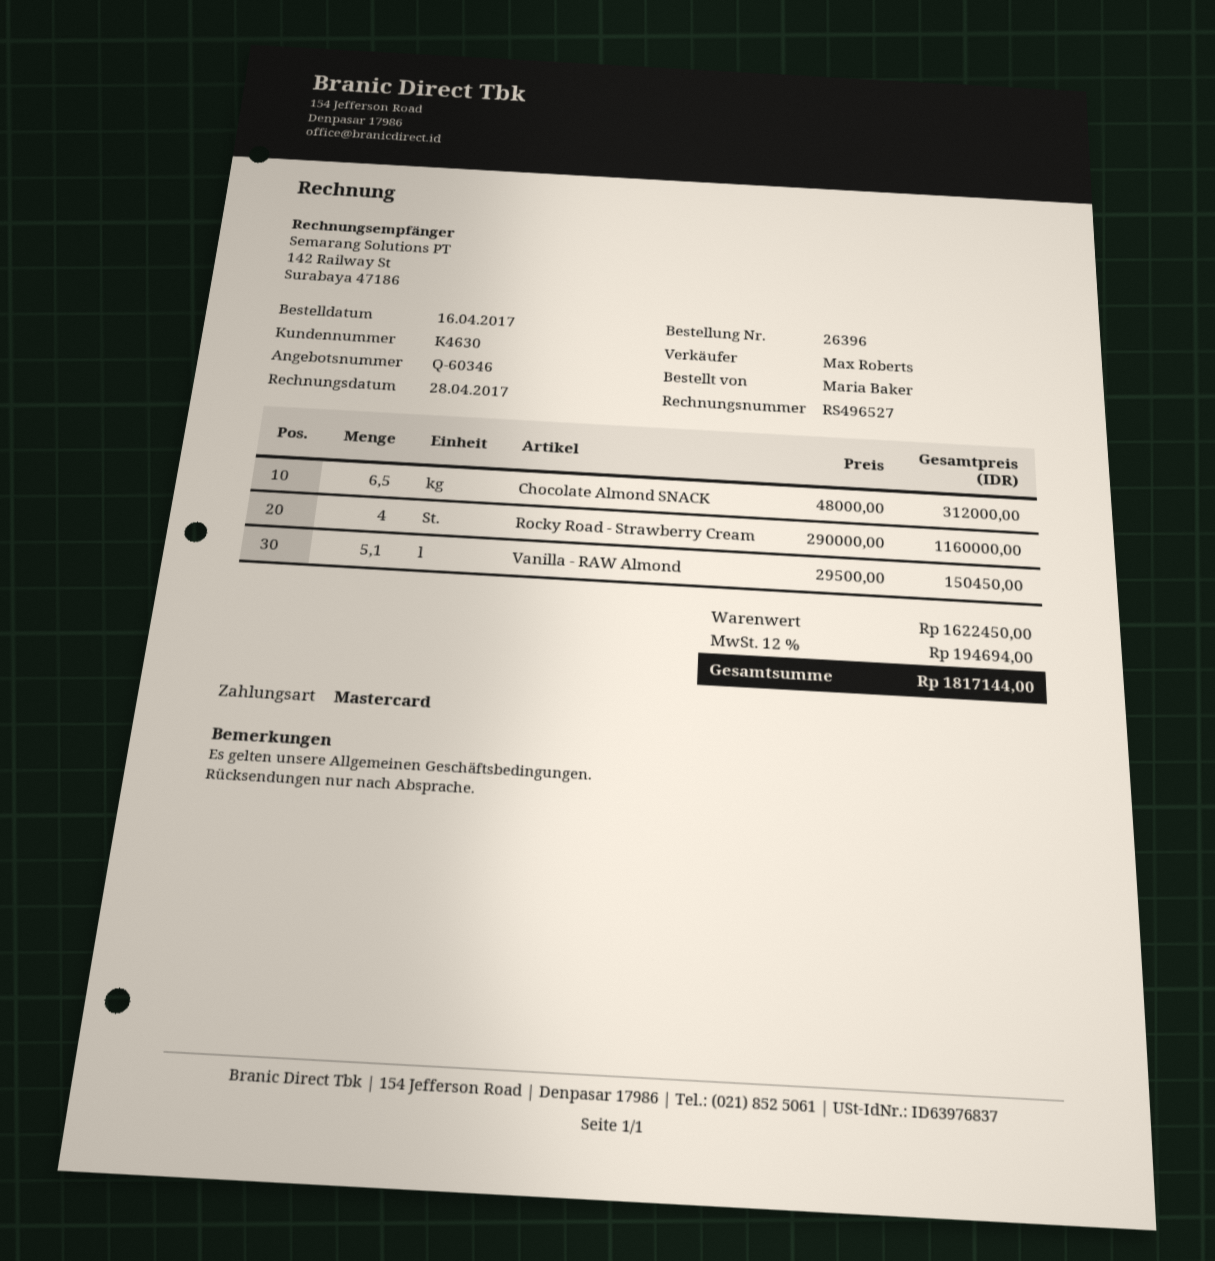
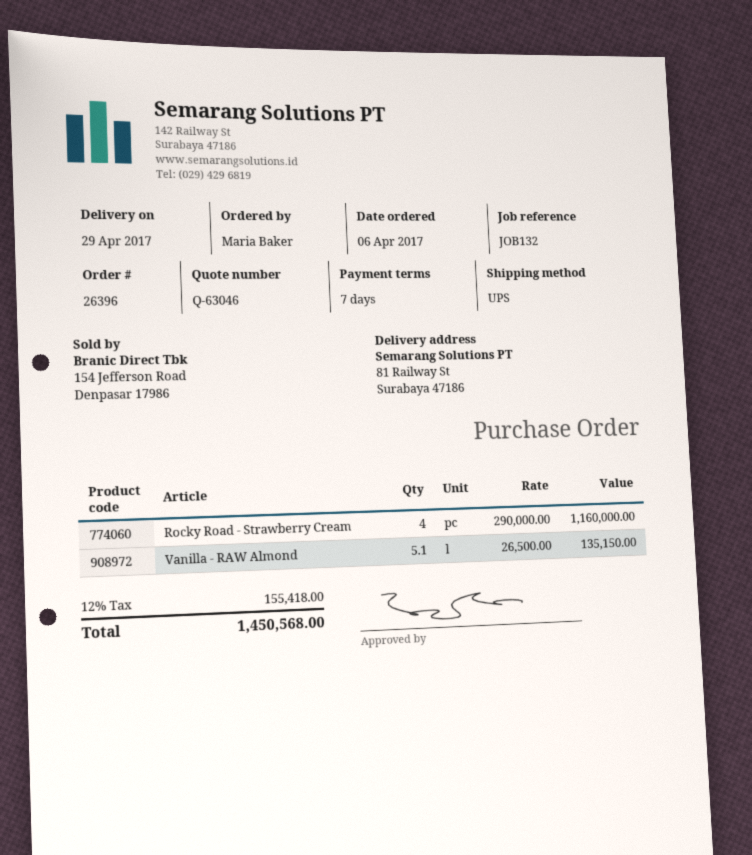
quote number: Q-60346 -> Q-63046
order date: 2017-04-16 -> 2017-04-06
Chocolate Almond SNACK: 6.5 x 48000.00 = 312000.00 -> none
Vanilla - RAW Almond: 5.1 x 29500.00 = 150450.00 -> 5.1 x 26500.00 = 135150.00
tax: 12% = 194694.00 -> 12% = 155418.00
total: 1817144.00 -> 1450568.00

